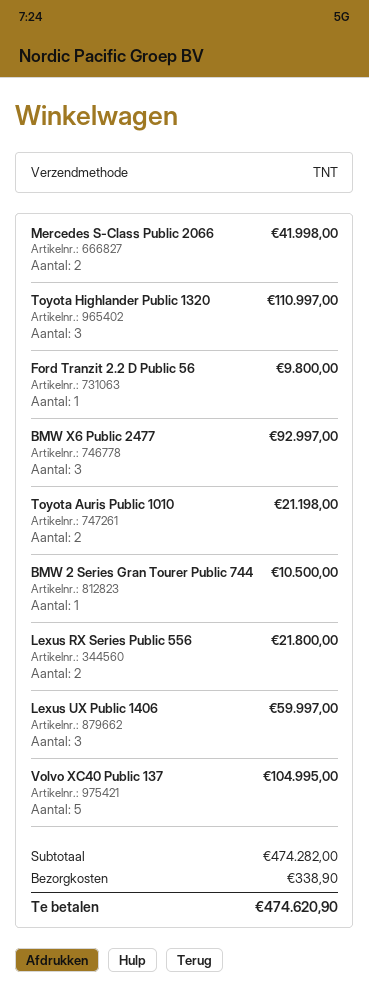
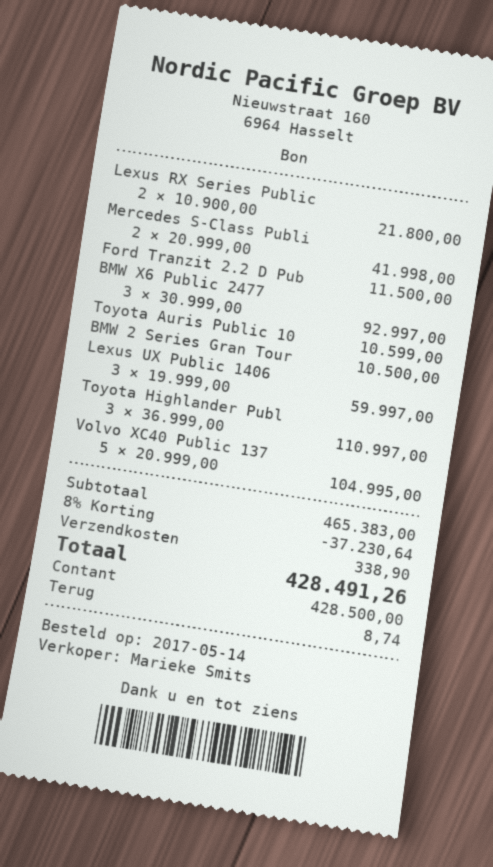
Ford Tranzit 2.2 D Public 56: 1 for 9800.00 -> 1 for 11500.00
Toyota Auris Public 1010: 2 for 21198.00 -> 1 for 10599.00
subtotal: 474282.00 -> 465383.00
discount: none -> 8% = 37230.64
total: 474620.90 -> 428491.26

